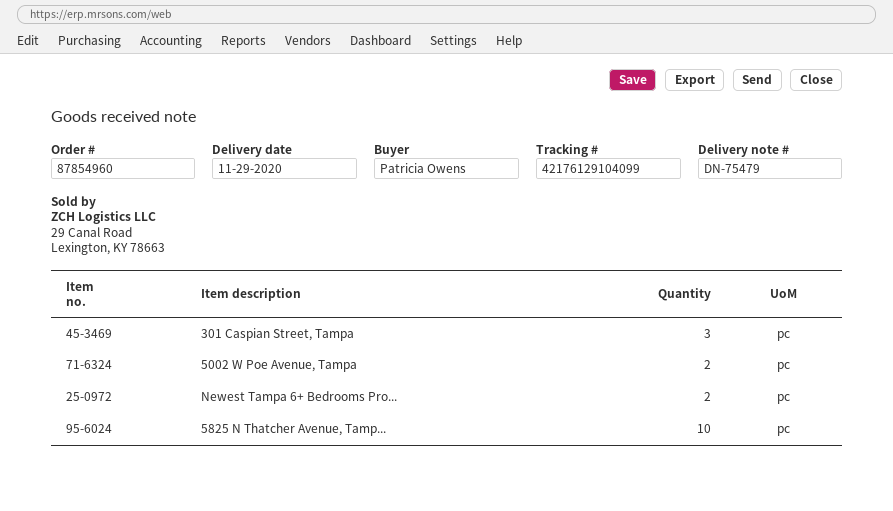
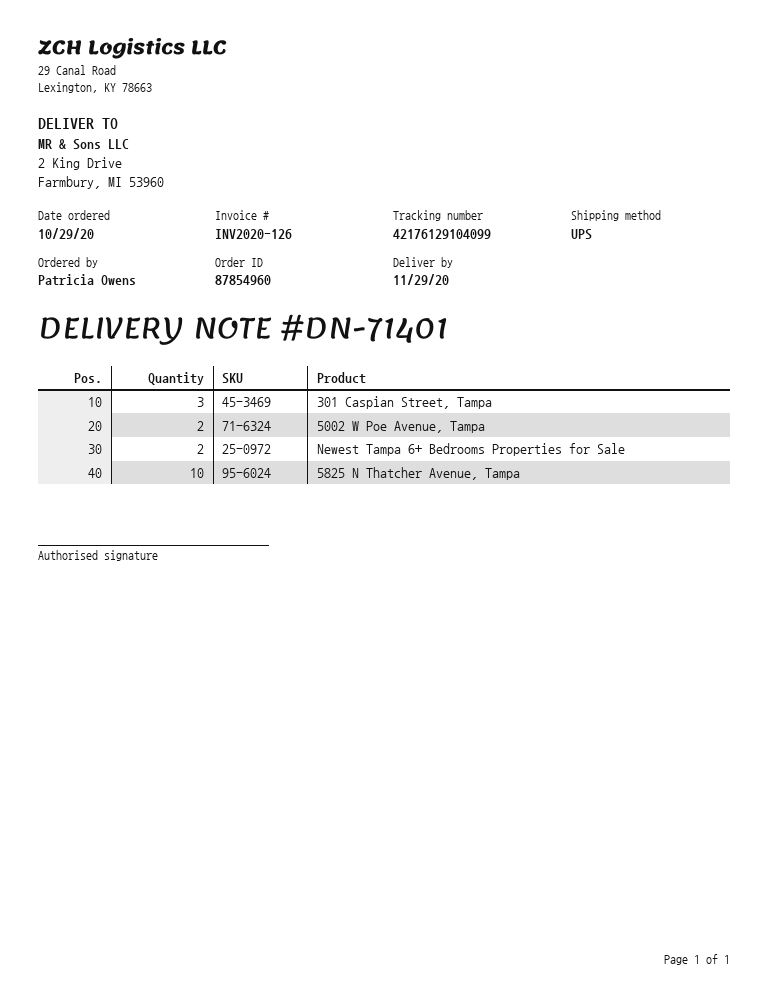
delivery note number: DN-75479 -> DN-71401

